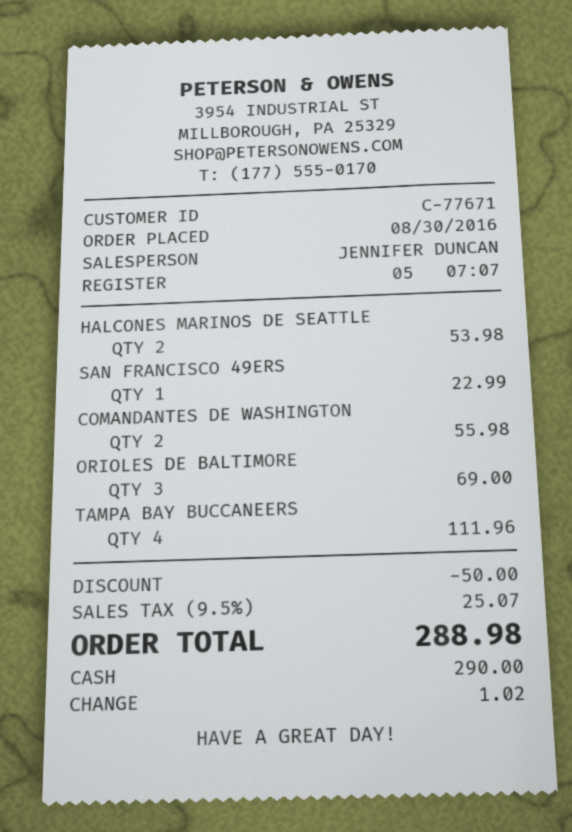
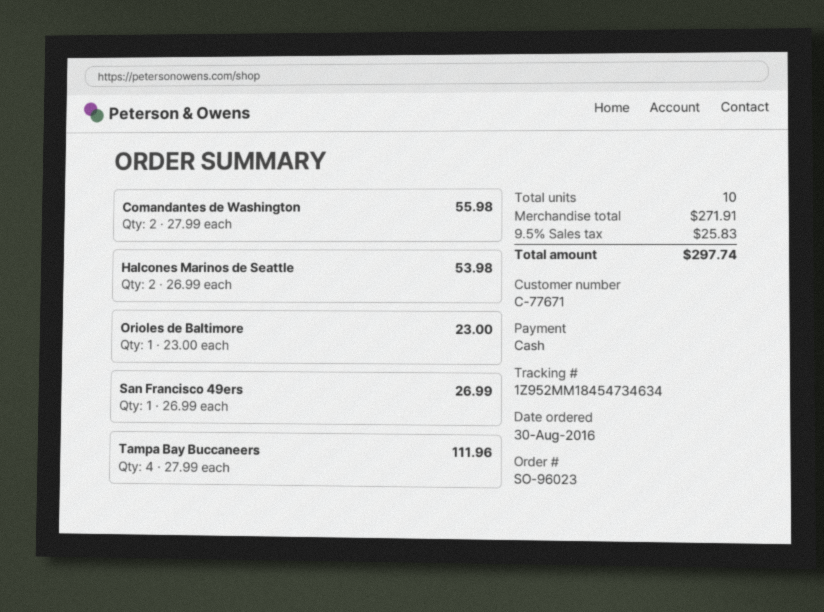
SAN FRANCISCO 49ERS: 1 for 22.99 -> 1 for 26.99
ORIOLES DE BALTIMORE: 3 for 69.00 -> 1 for 23.00
discount: 50.00 -> none
tax: 9.5% = 25.07 -> 9.5% = 25.83
total: 288.98 -> 297.74

